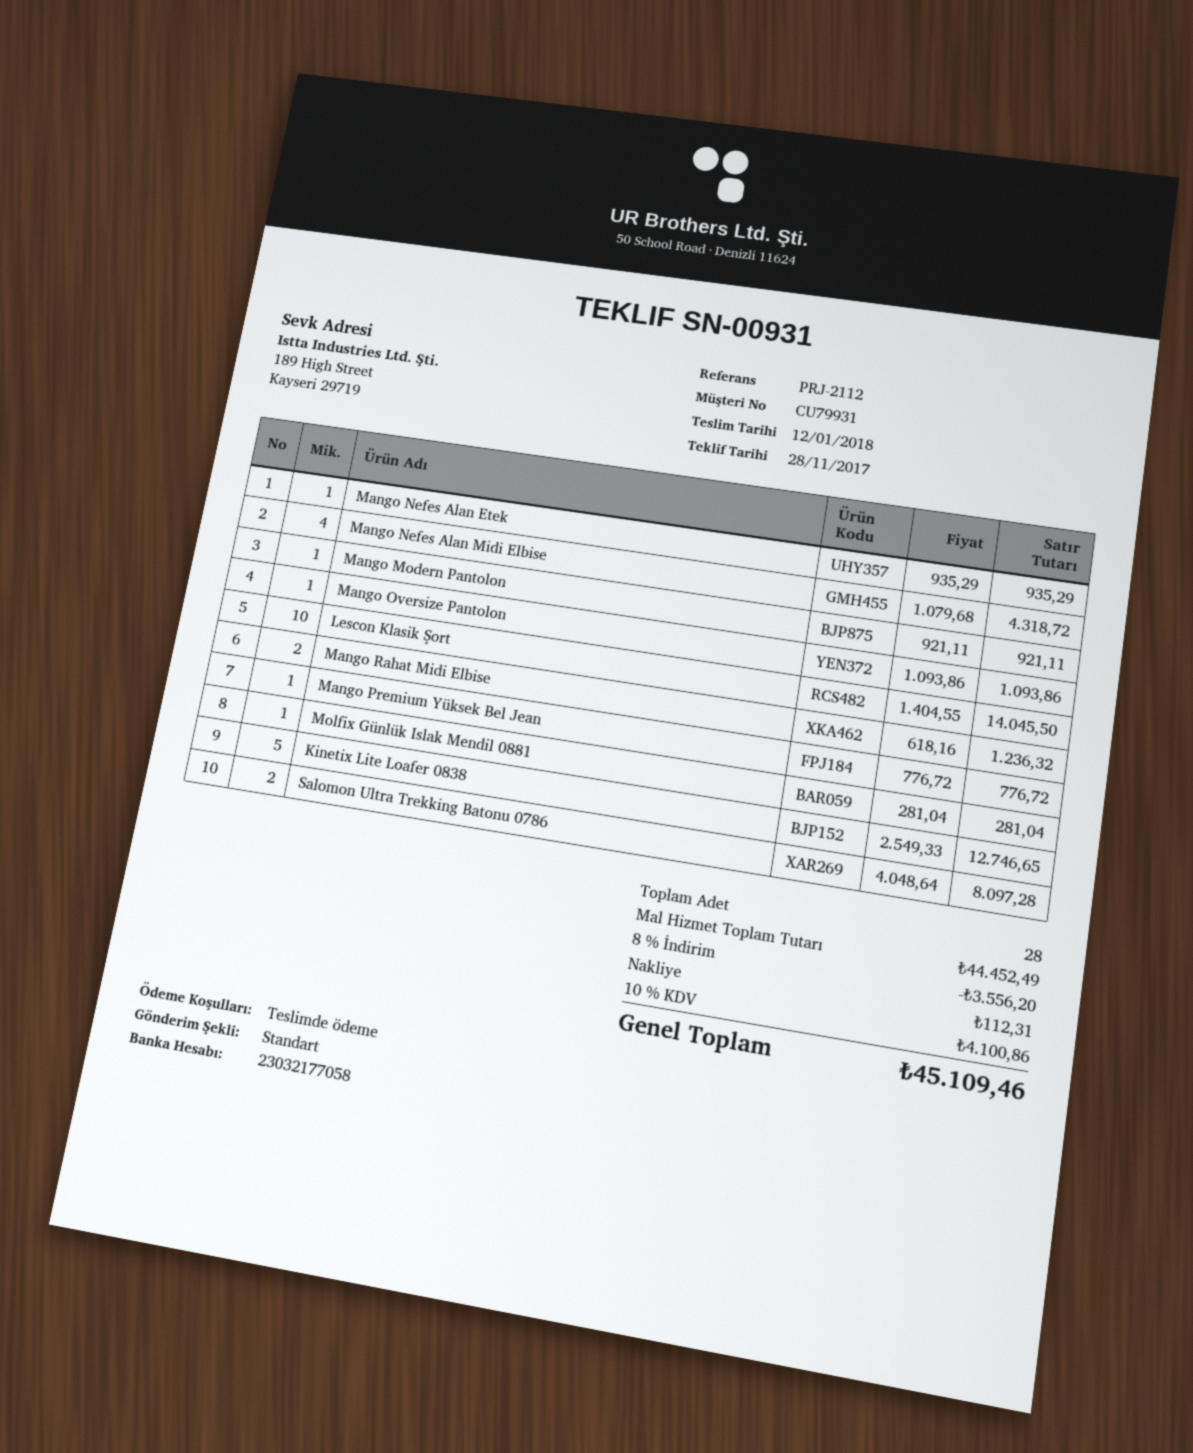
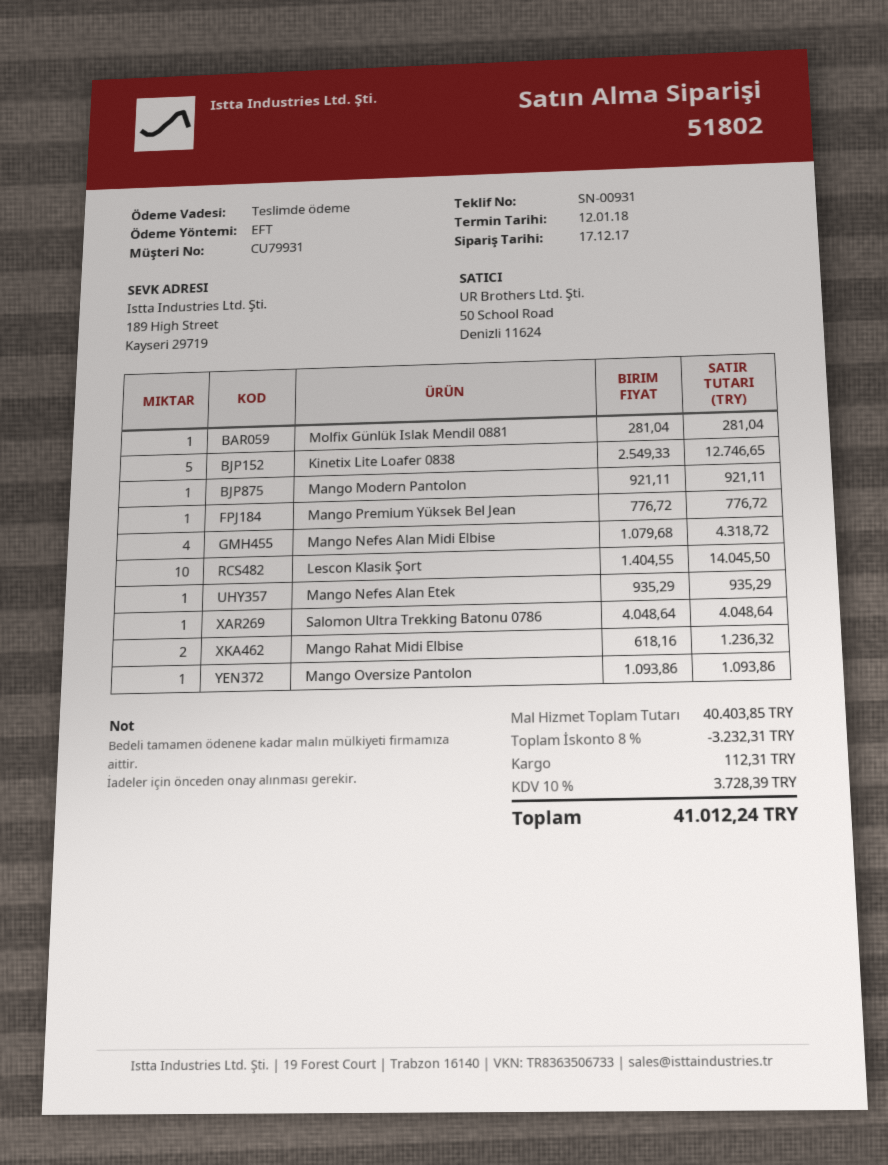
Salomon Ultra Trekking Batonu 0786: 2 x 4048.64 = 8097.28 -> 1 x 4048.64 = 4048.64
subtotal: 44452.49 -> 40403.85
discount: 8% = 3556.20 -> 8% = 3232.31
tax: 10% = 4100.86 -> 10% = 3728.39
total: 45109.46 -> 41012.24

